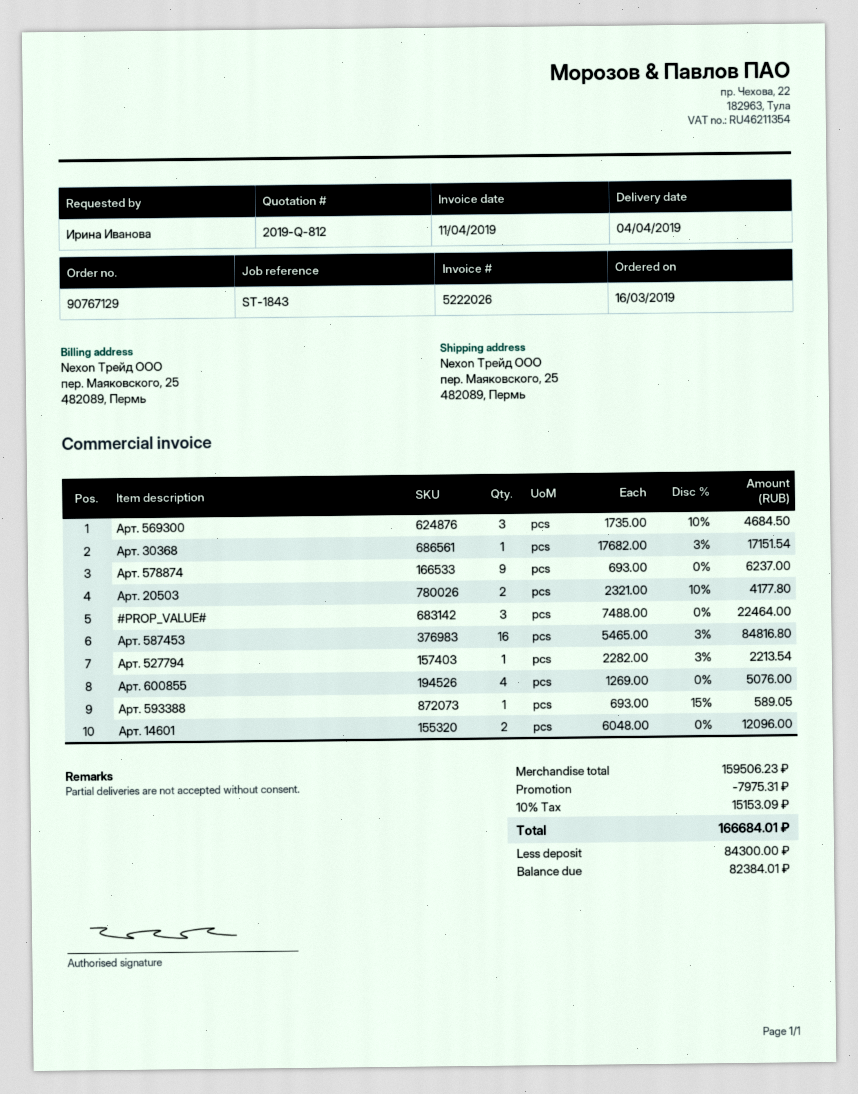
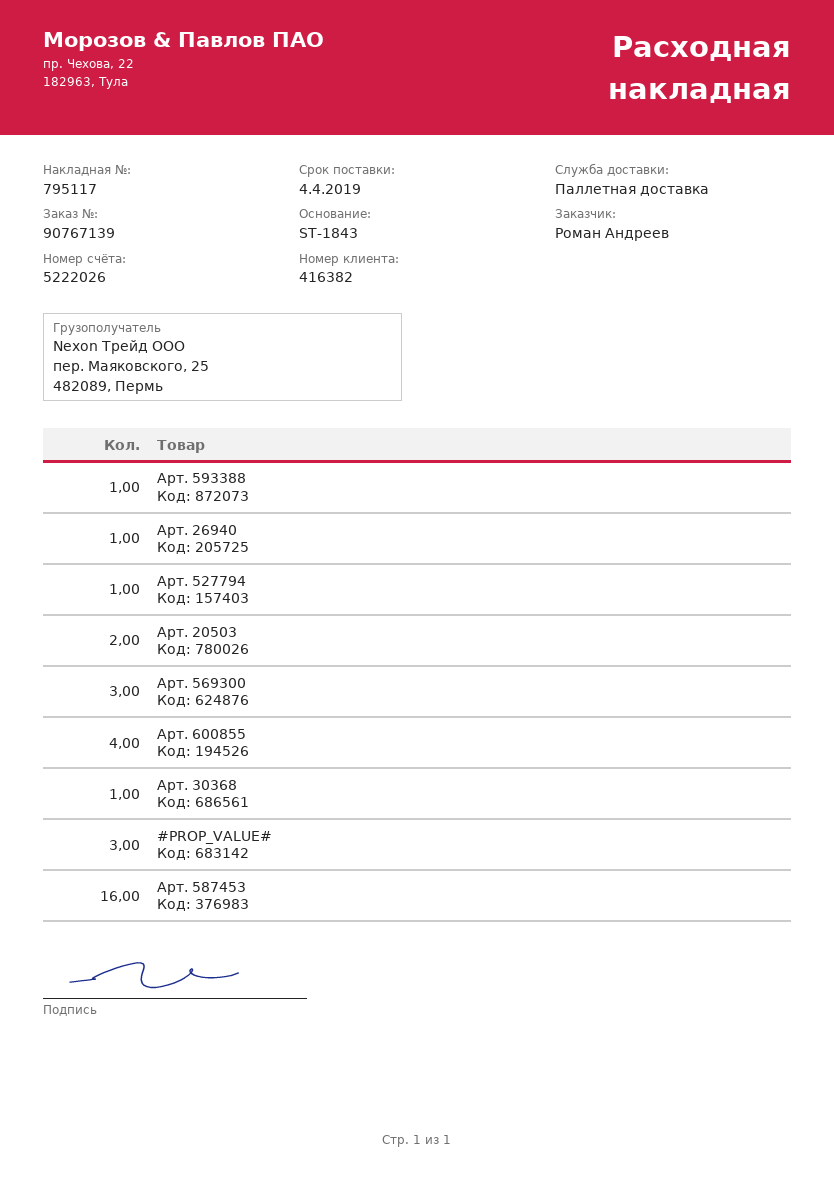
order number: 90767129 -> 90767139
ordered by: Ирина Иванова -> Роман Андреев
Арт. 578874: 9 -> none
Арт. 14601: 2 -> none
Арт. 26940: none -> 1

